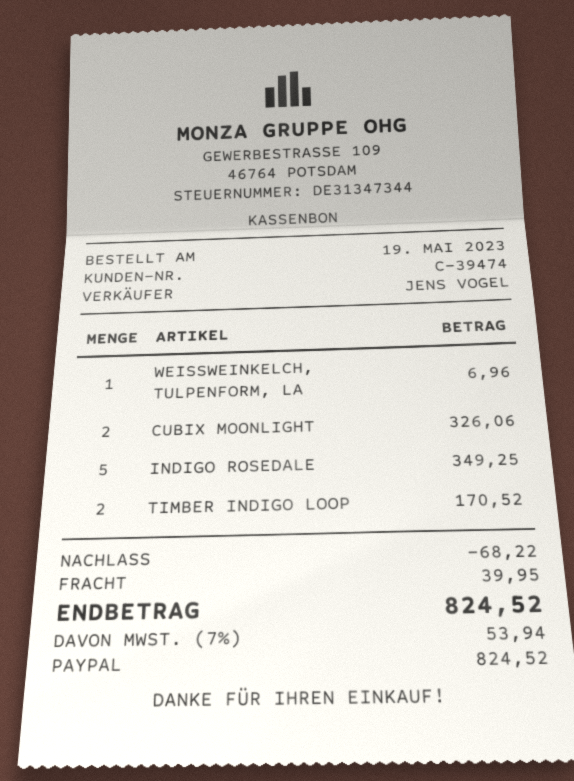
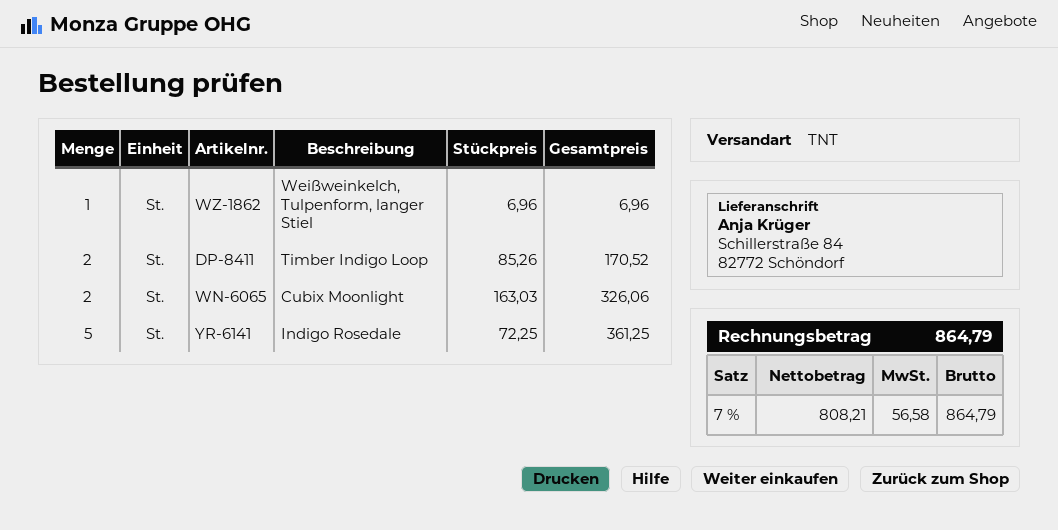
INDIGO ROSEDALE: 5 for 349.25 -> 5 for 361.25
discount: 68.22 -> none
shipping: 39.95 -> none
tax: 7% = 53.94 -> 7% = 56.58
total: 824.52 -> 864.79

